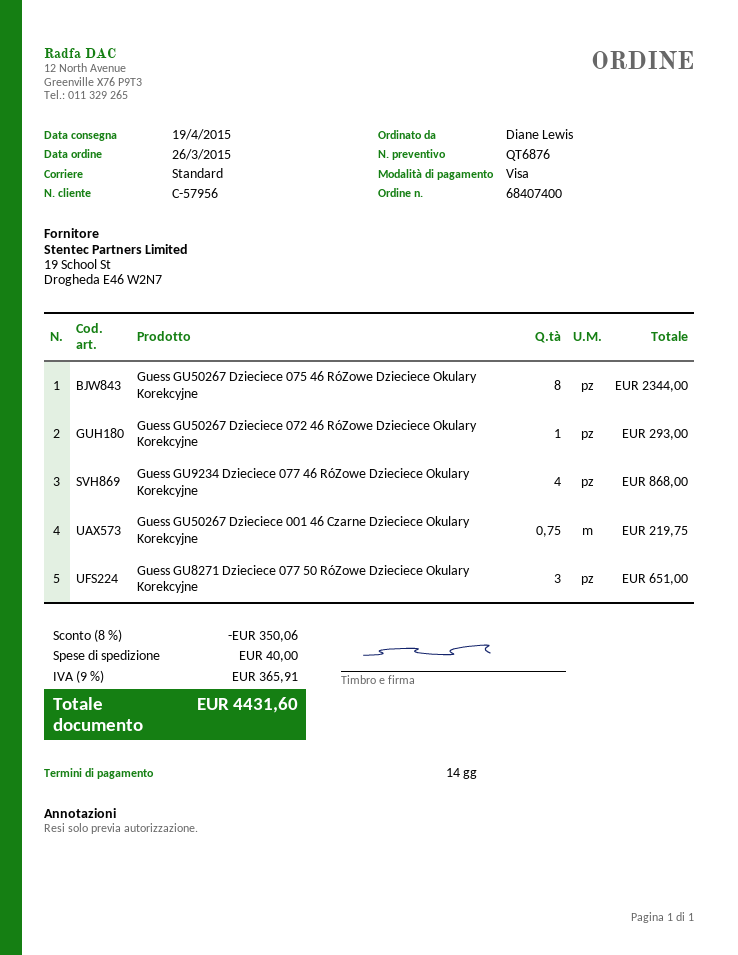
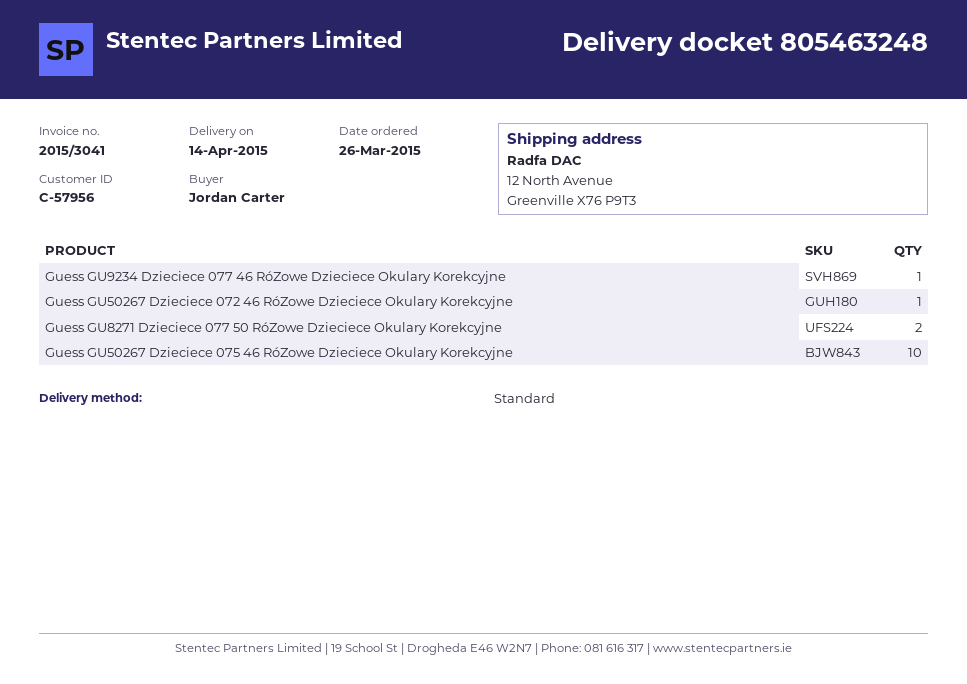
delivery date: 2015-04-19 -> 2015-04-14
ordered by: Diane Lewis -> Jordan Carter
Guess GU50267 Dzieciece 075 46 RóZowe Dzieciece Okulary Korekcyjne: 8 -> 10
Guess GU9234 Dzieciece 077 46 RóZowe Dzieciece Okulary Korekcyjne: 4 -> 1
Guess GU50267 Dzieciece 001 46 Czarne Dzieciece Okulary Korekcyjne: 0.75 -> none
Guess GU8271 Dzieciece 077 50 RóZowe Dzieciece Okulary Korekcyjne: 3 -> 2

